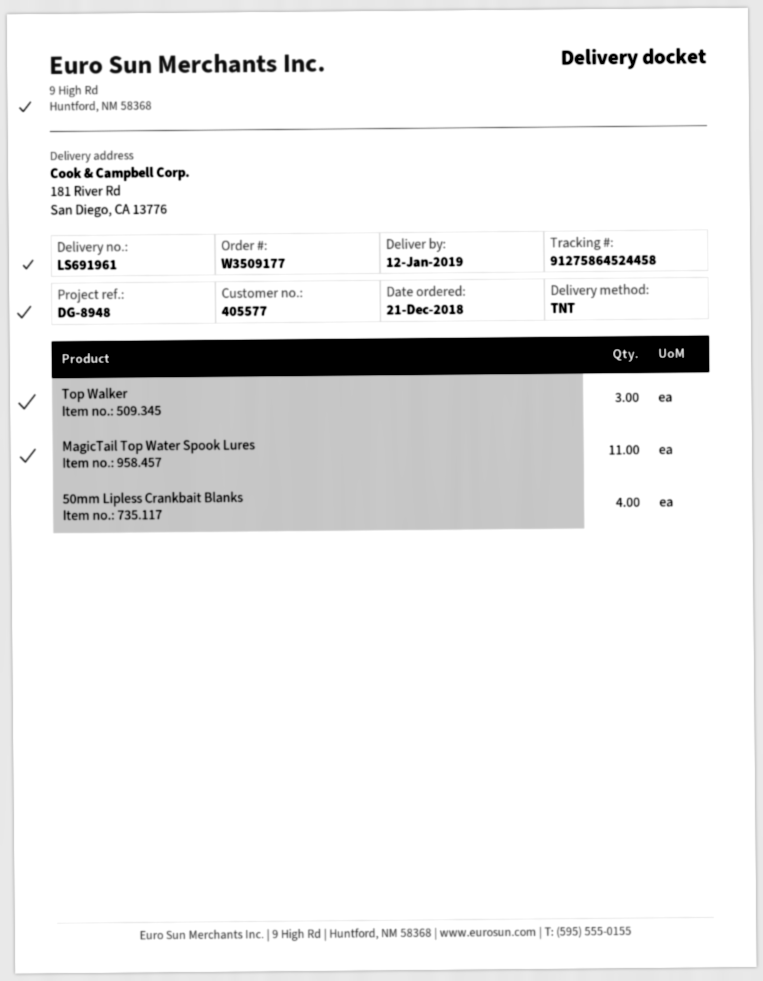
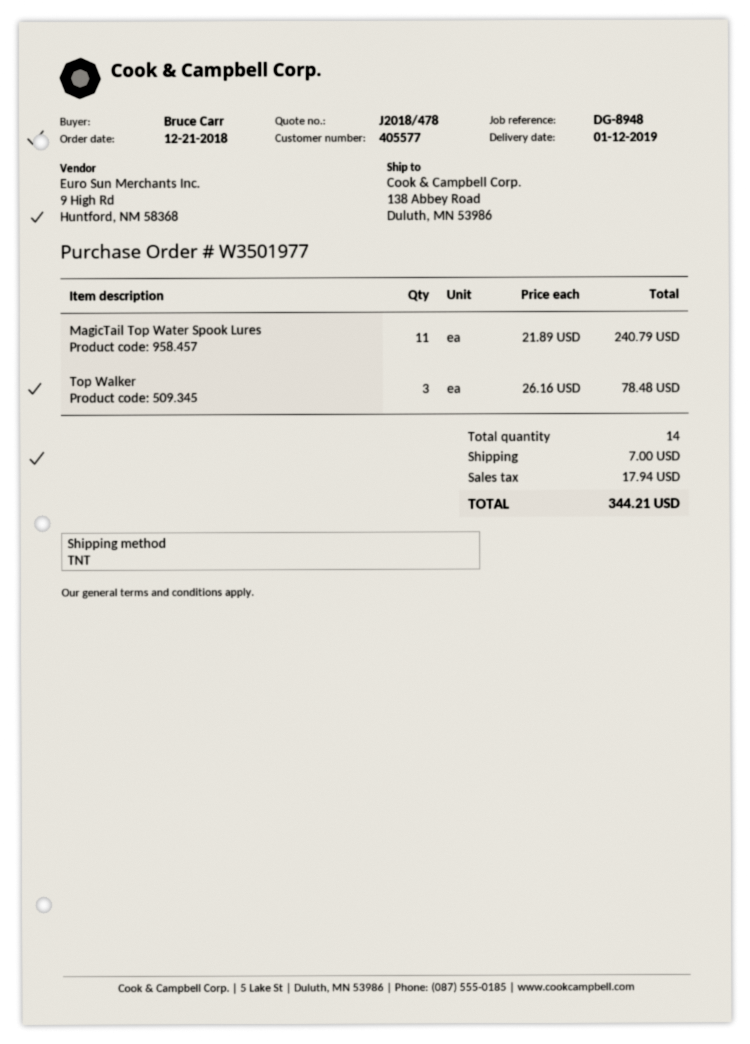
order number: W3509177 -> W3501977
ship to: 181 River Rd, San Diego, CA 13776 -> 138 Abbey Road, Duluth, MN 53986
50mm Lipless Crankbait Blanks: 4 -> none

